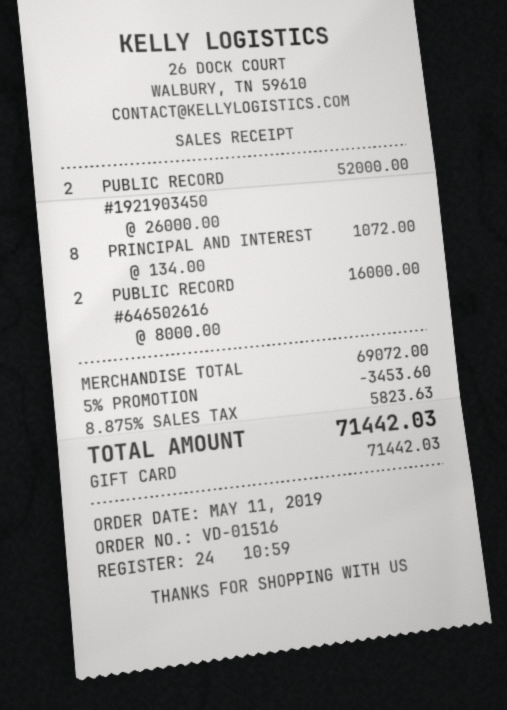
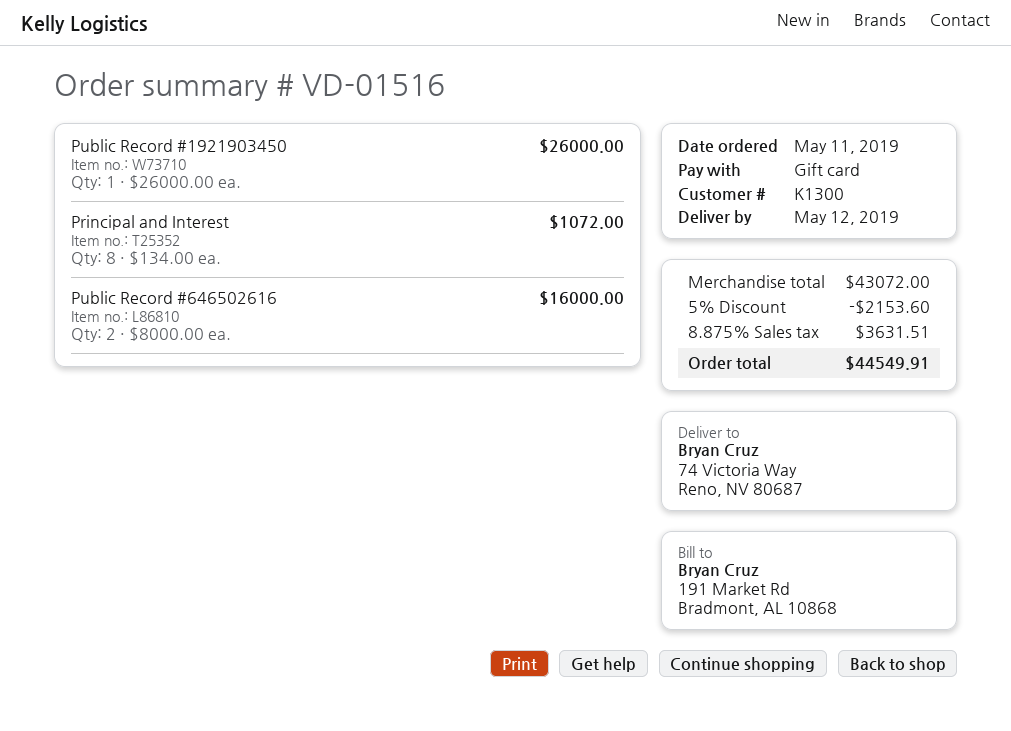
PUBLIC RECORD #1921903450: 2 x 26000.00 = 52000.00 -> 1 x 26000.00 = 26000.00
subtotal: 69072.00 -> 43072.00
discount: 5% = 3453.60 -> 5% = 2153.60
tax: 8.875% = 5823.63 -> 8.875% = 3631.51
total: 71442.03 -> 44549.91

